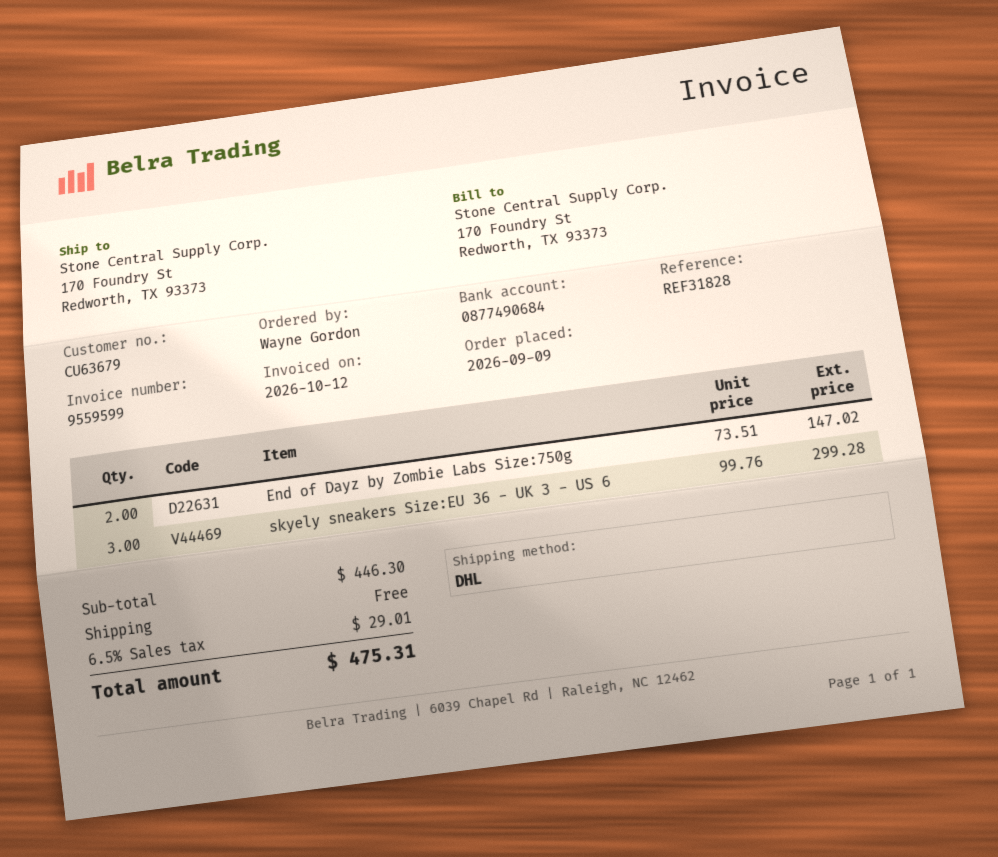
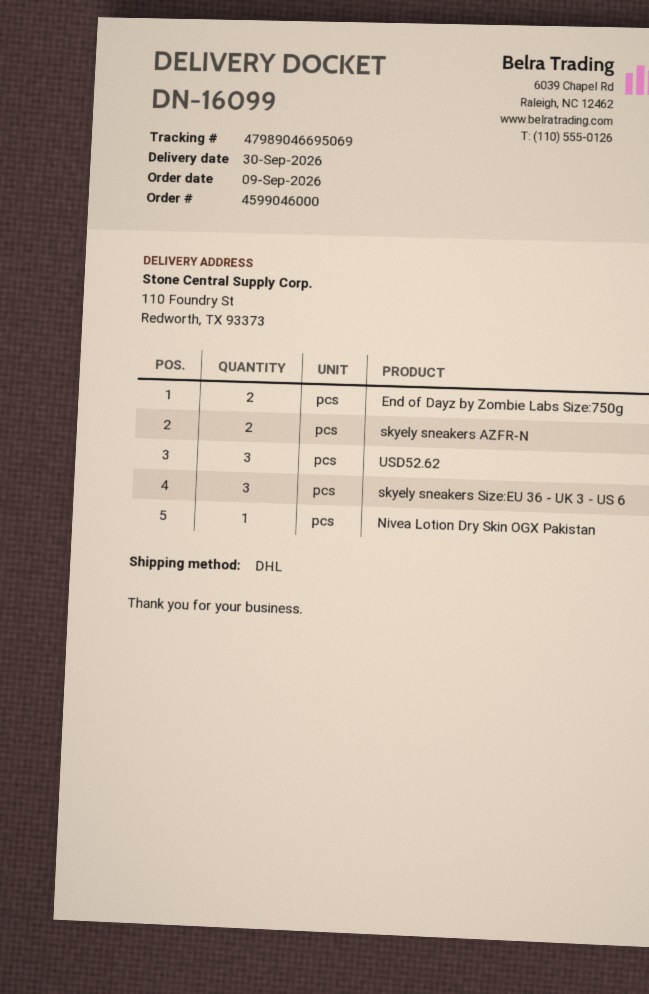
ship to: 170 Foundry St, Redworth, TX 93373 -> 110 Foundry St, Redworth, TX 93373
skyely sneakers AZFR-N: none -> 2
USD52.62: none -> 3
Nivea Lotion Dry Skin OGX Pakistan: none -> 1

